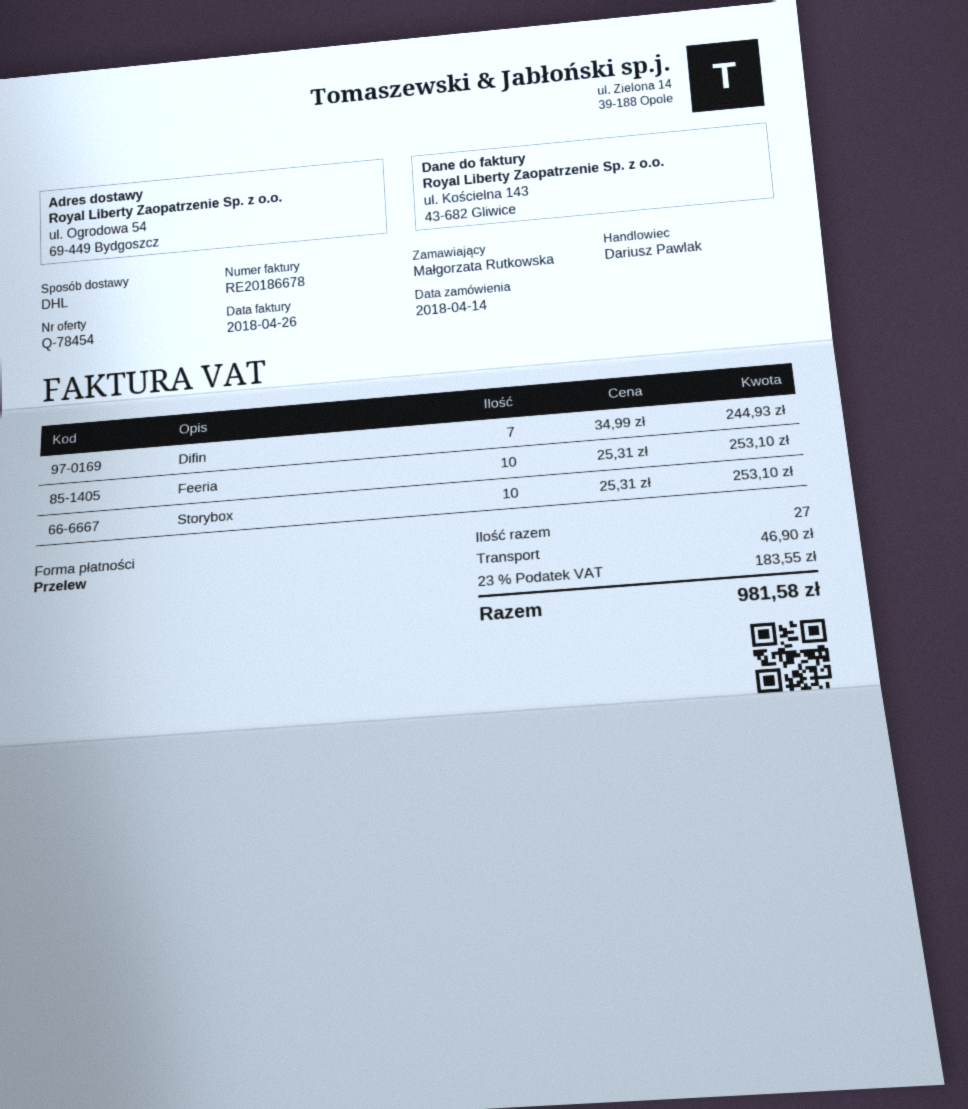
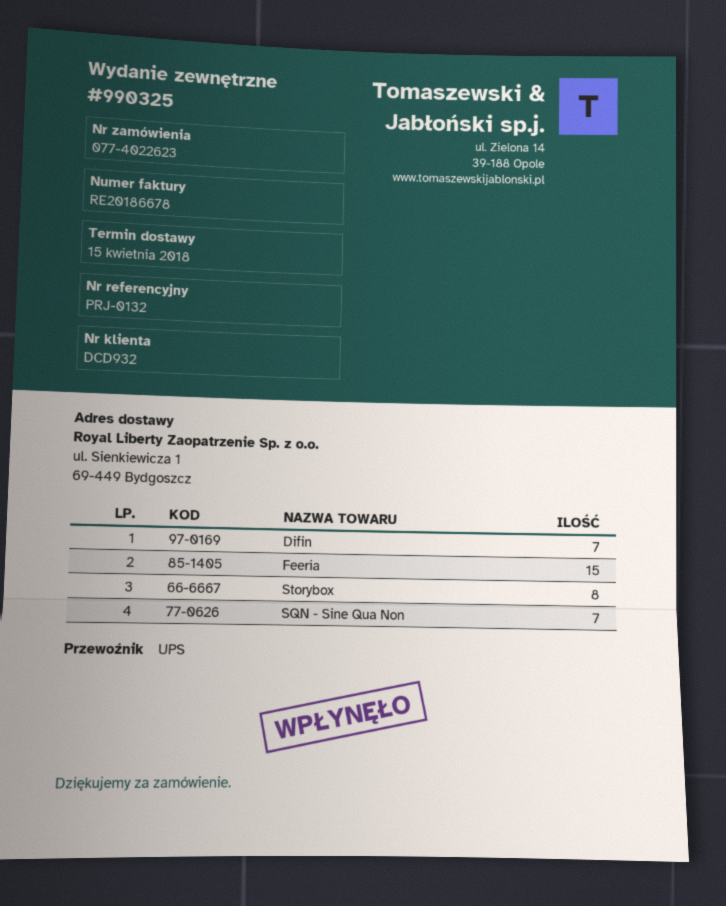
shipping method: DHL -> UPS
ship to: ul. Ogrodowa 54, 69-449 Bydgoszcz -> ul. Sienkiewicza 1, 69-449 Bydgoszcz
Feeria: 10 -> 15
Storybox: 10 -> 8
SQN - Sine Qua Non: none -> 7

